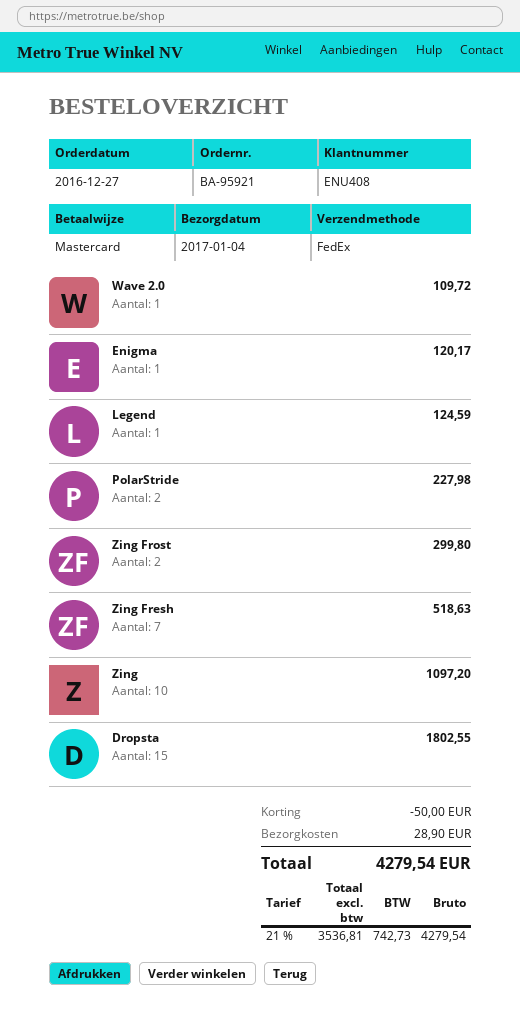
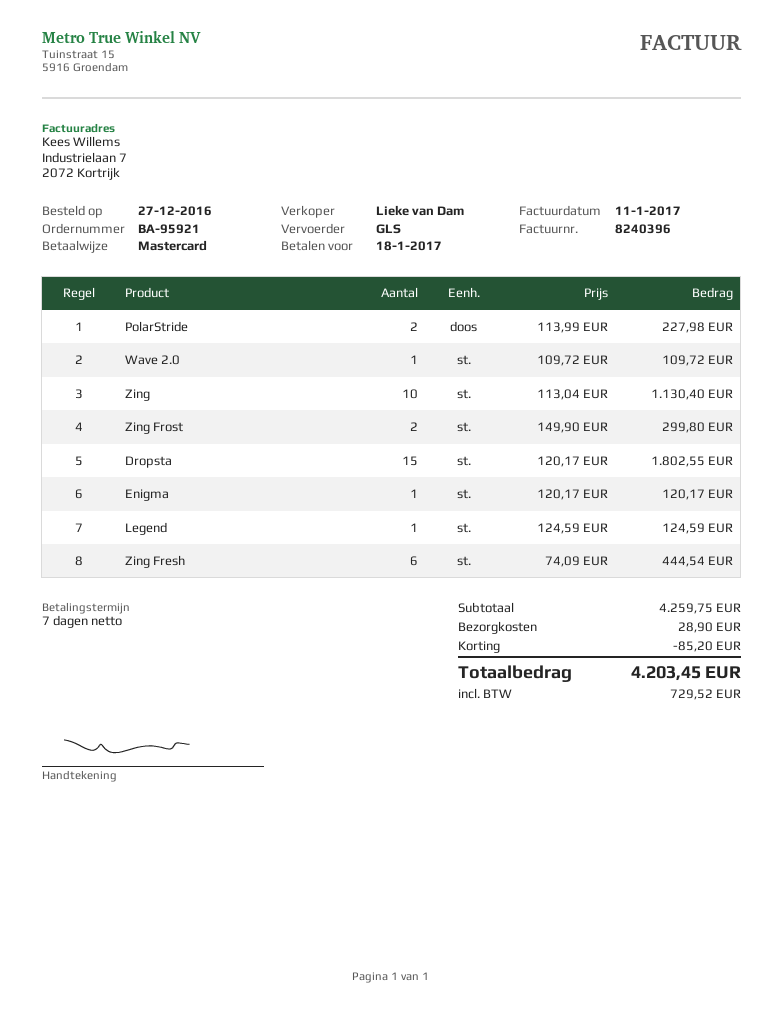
shipping method: FedEx -> GLS
Zing Fresh: 7 for 518.63 -> 6 for 444.54
Zing: 10 for 1097.20 -> 10 for 1130.40
discount: 50.00 -> 85.20
tax: 742.73 -> 729.52
total: 4279.54 -> 4203.45

